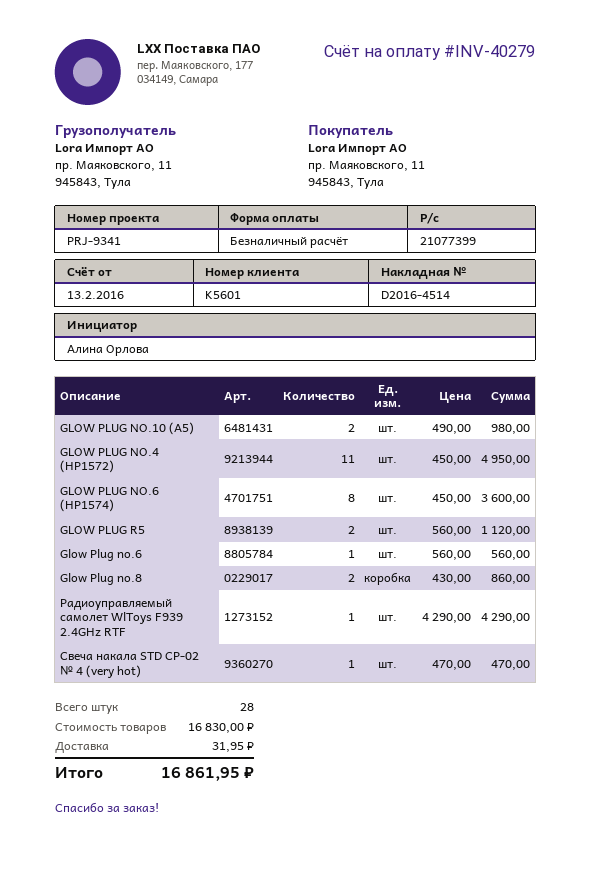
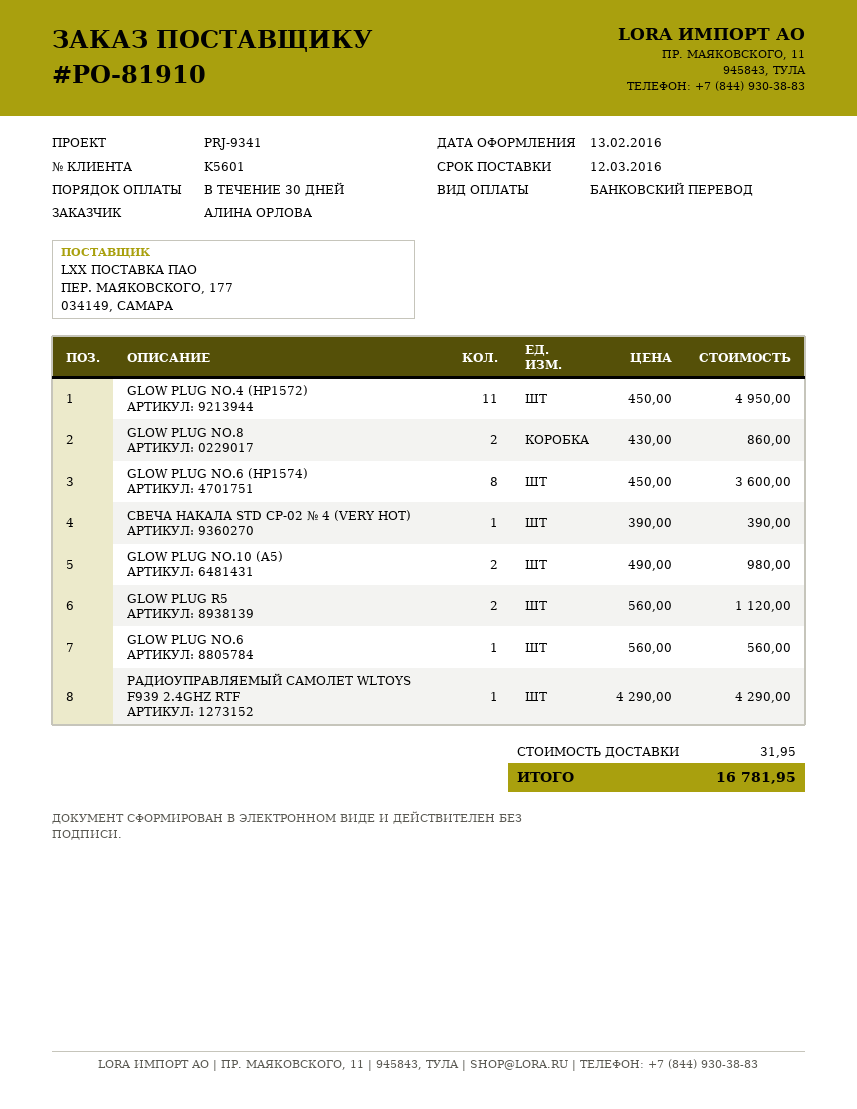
Свеча накала STD CP-02 № 4 (very hot): 1 x 470.00 = 470.00 -> 1 x 390.00 = 390.00
total: 16861.95 -> 16781.95

